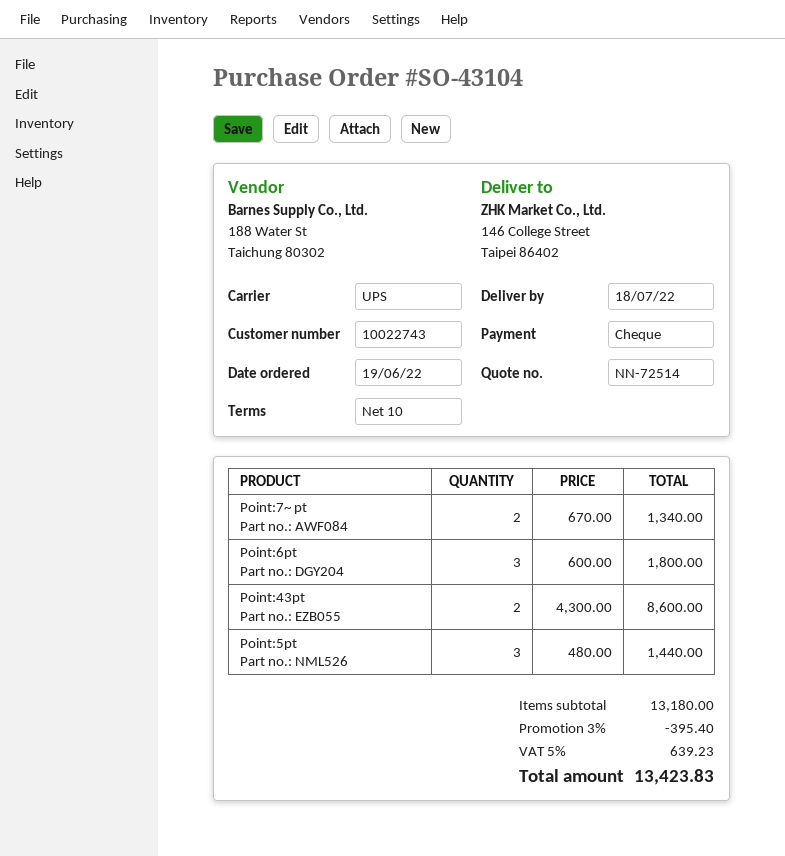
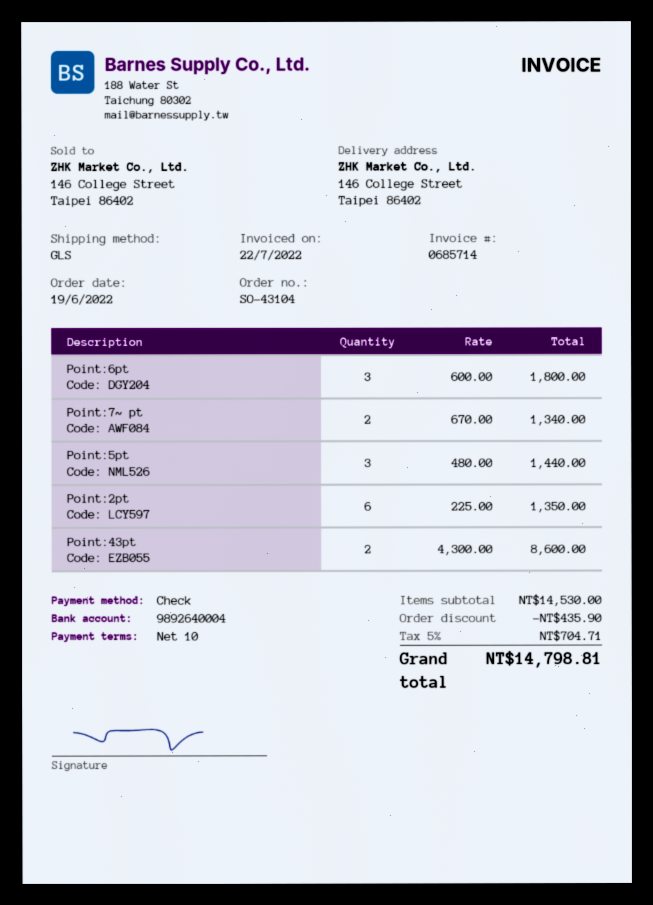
shipping method: UPS -> GLS
Point:2pt: none -> 6 x 225.00 = 1350.00
subtotal: 13180.00 -> 14530.00
discount: 395.40 -> 435.90
tax: 5% = 639.23 -> 5% = 704.71
total: 13423.83 -> 14798.81

